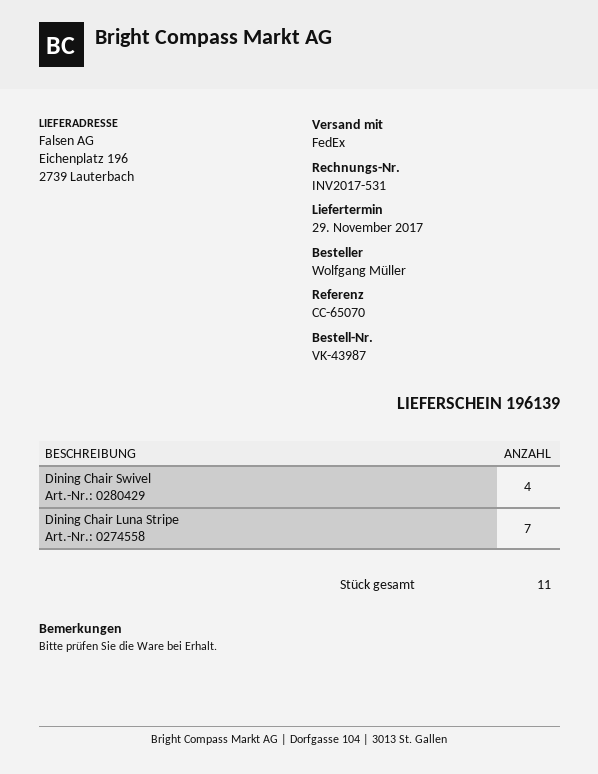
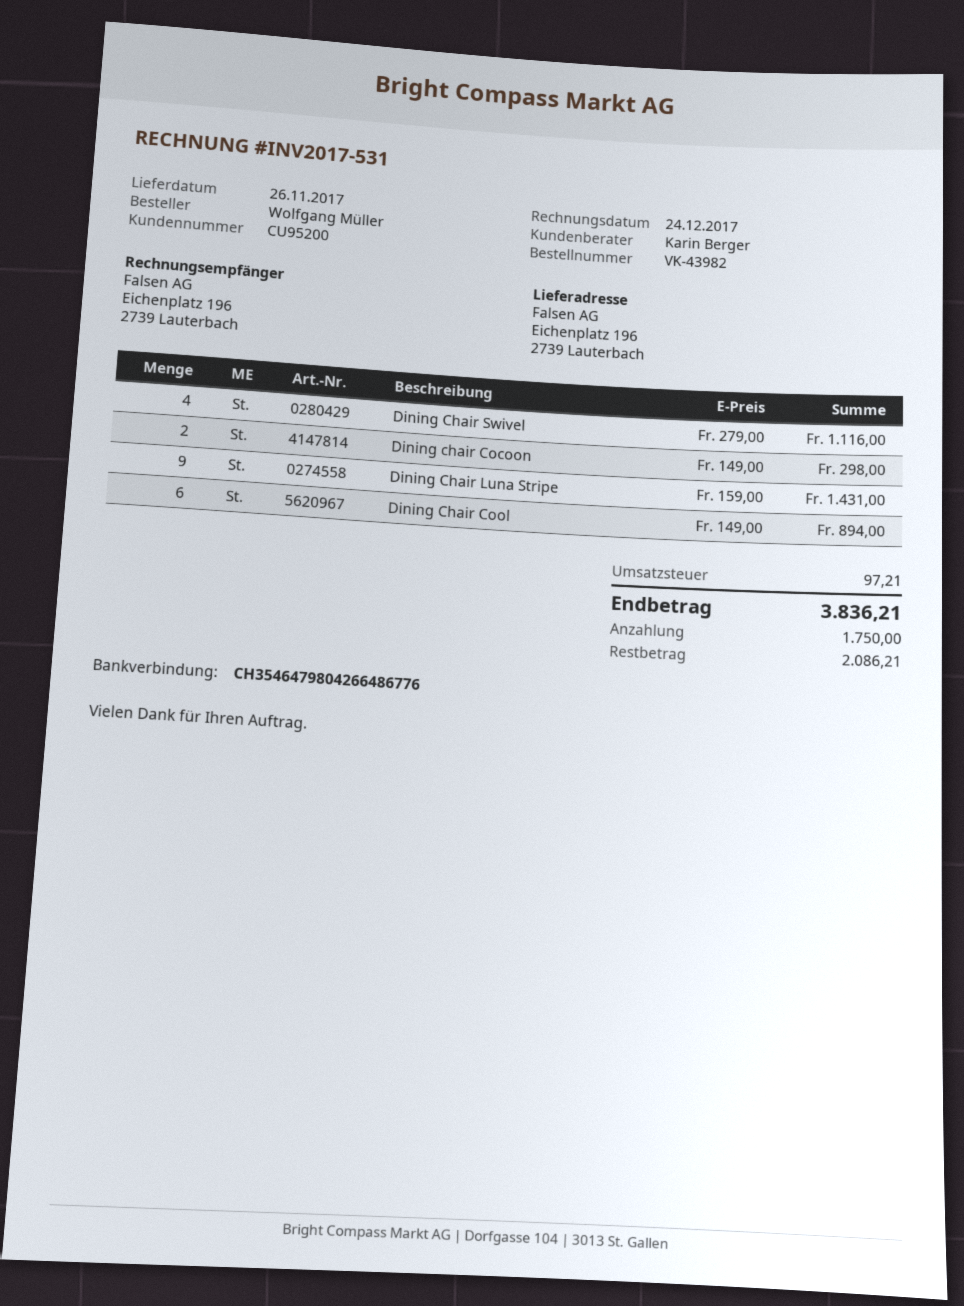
order number: VK-43987 -> VK-43982
delivery date: 2017-11-29 -> 2017-11-26
Dining Chair Luna Stripe: 7 -> 9
Dining chair Cocoon: none -> 2
Dining Chair Cool: none -> 6

